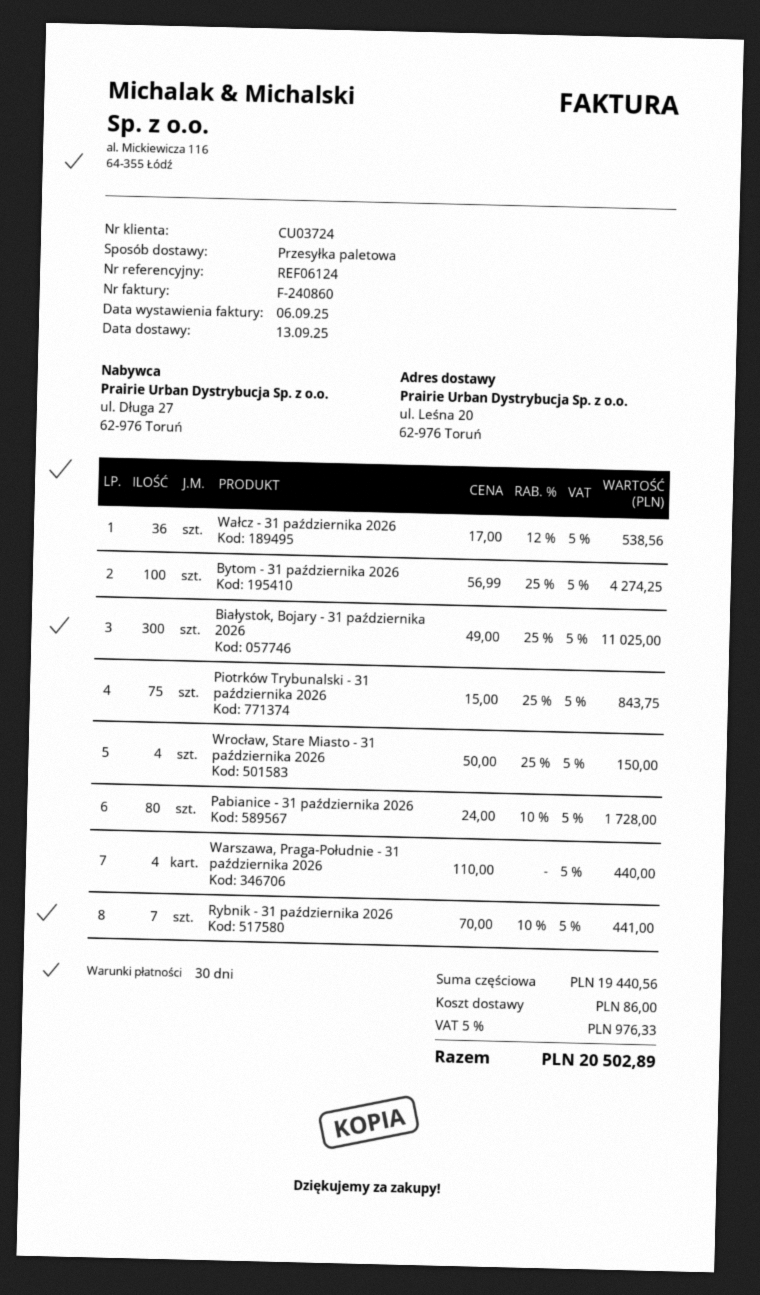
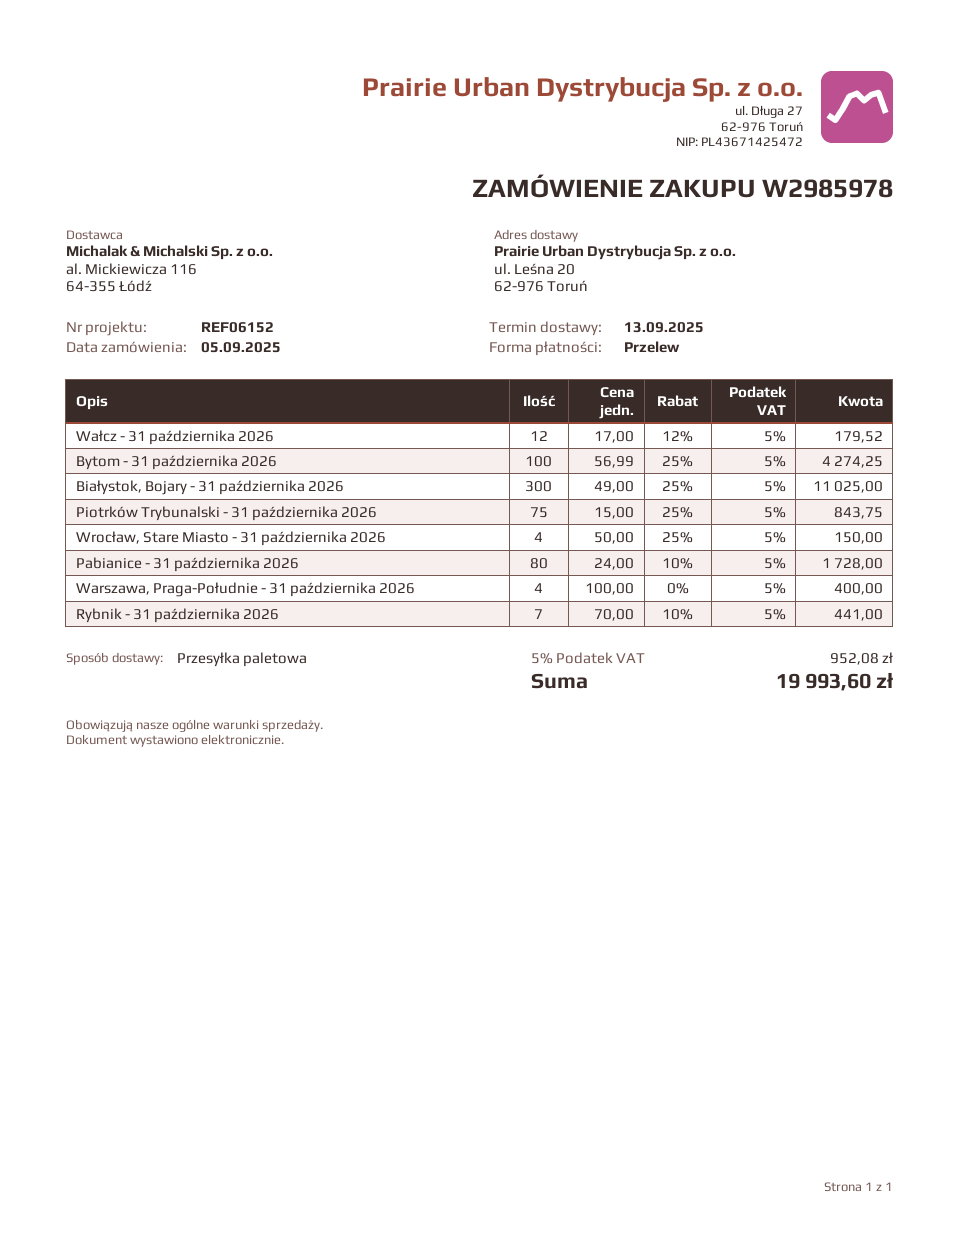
reference: REF06124 -> REF06152
Wałcz - 31 października 2026: 36 x 17.00 - 12% = 538.56 -> 12 x 17.00 - 12% = 179.52
Warszawa, Praga-Południe - 31 października 2026: 4 x 110.00 = 440.00 -> 4 x 100.00 = 400.00
shipping: 86.00 -> none
tax: 5% = 976.33 -> 5% = 952.08
total: 20502.89 -> 19993.60

